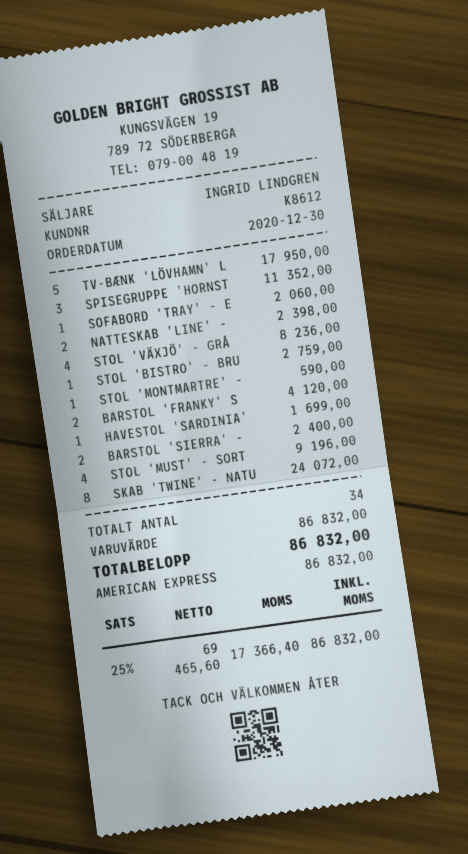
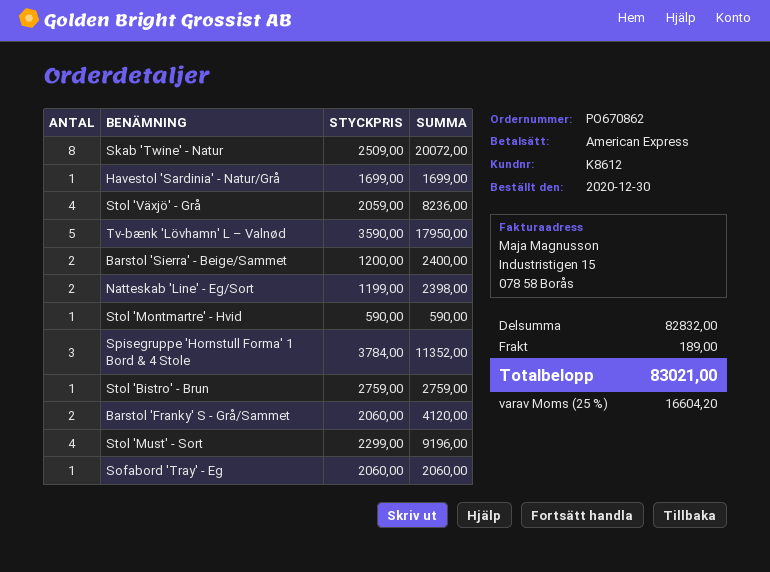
SKAB 'TWINE' - NATU: 8 for 24072.00 -> 8 for 20072.00
subtotal: 86832.00 -> 82832.00
shipping: none -> 189.00
tax: 25% = 17366.40 -> 25% = 16604.20
total: 86832.00 -> 83021.00

